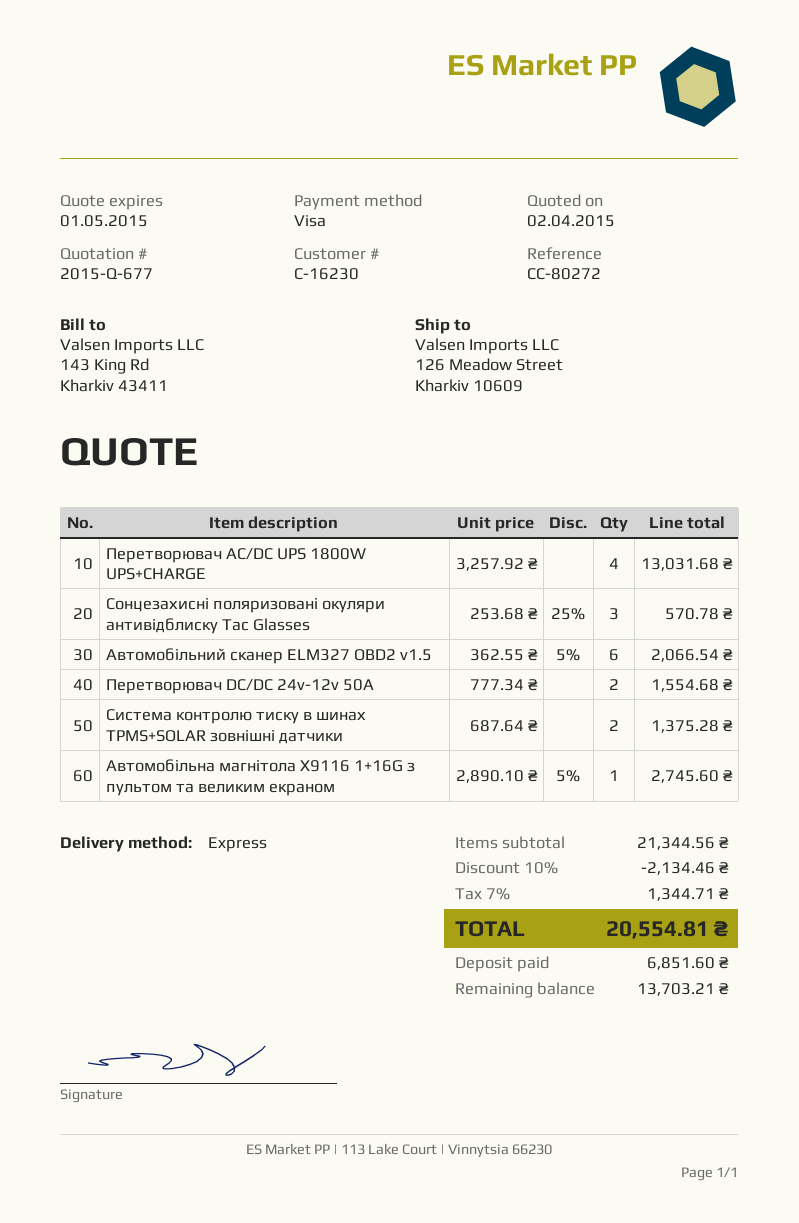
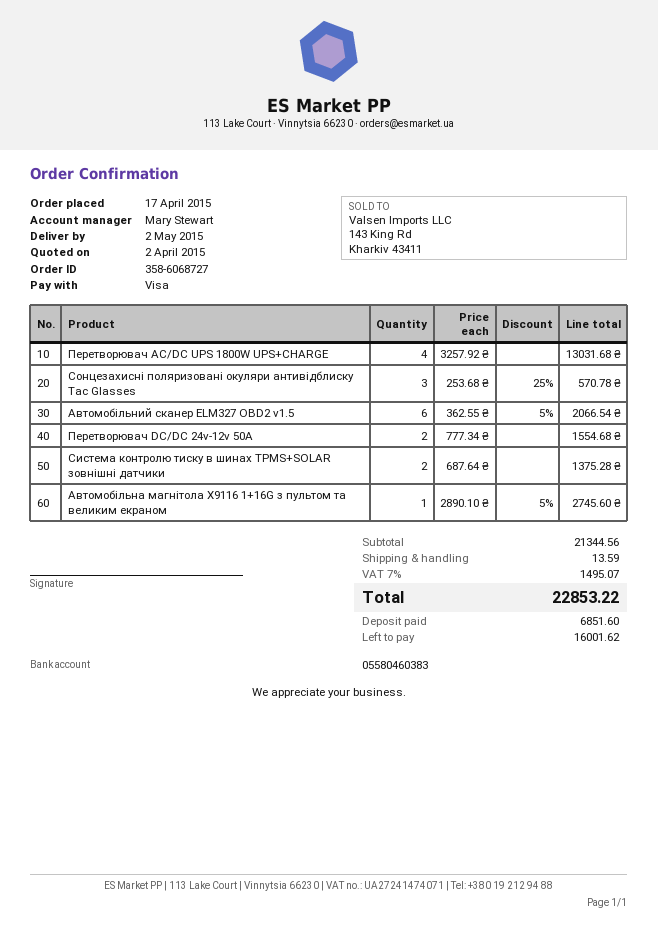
discount: 10% = 2134.46 -> none
shipping: none -> 13.59
tax: 7% = 1344.71 -> 7% = 1495.07
total: 20554.81 -> 22853.22
balance: 13703.21 -> 16001.62

